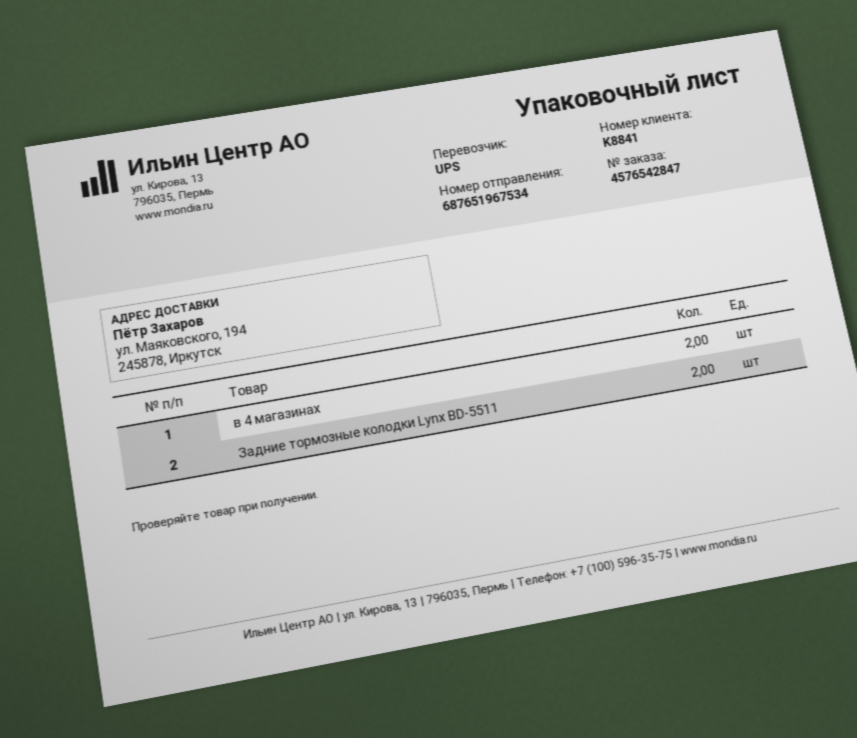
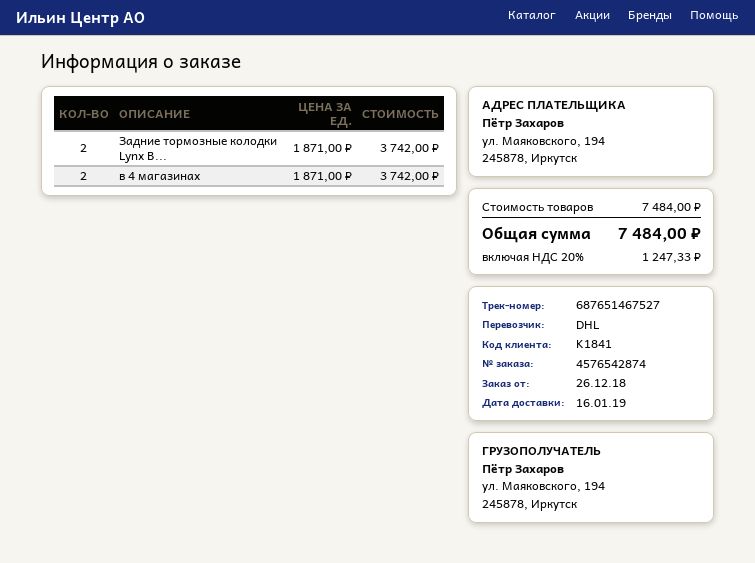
order number: 4576542847 -> 4576542874
customer number: K8841 -> K1841
shipping method: UPS -> DHL
tracking number: 687651967534 -> 687651467527

